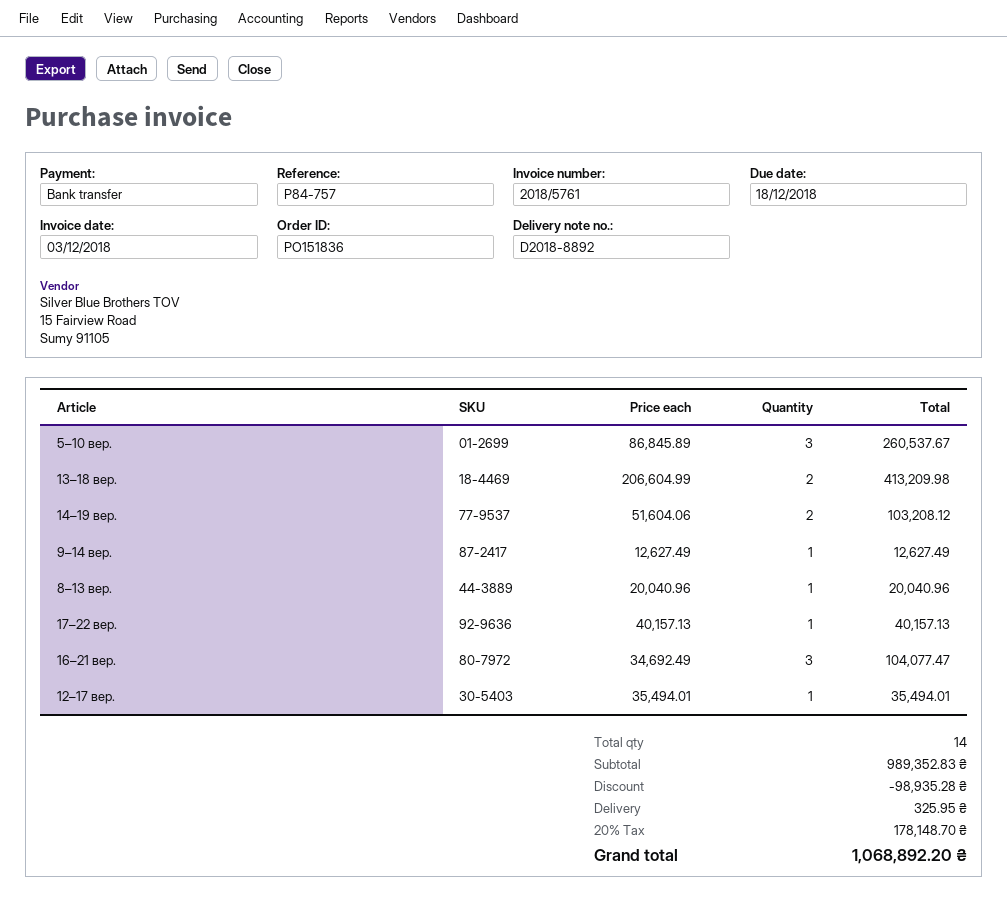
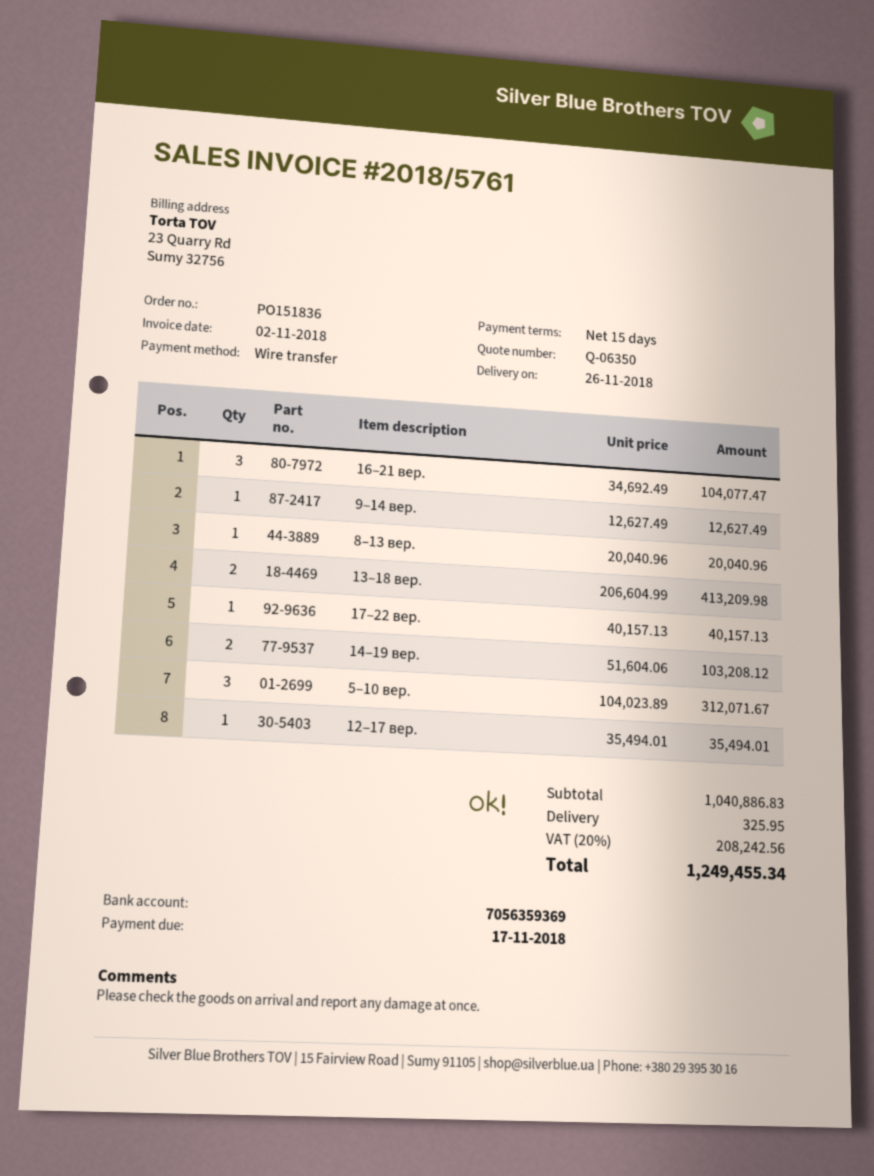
invoice date: 2018-12-03 -> 2018-11-02
due date: 2018-12-18 -> 2018-11-17
5–10 вер.: 3 x 86845.89 = 260537.67 -> 3 x 104023.89 = 312071.67
subtotal: 989352.83 -> 1040886.83
discount: 98935.28 -> none
tax: 20% = 178148.70 -> 20% = 208242.56
total: 1068892.20 -> 1249455.34

